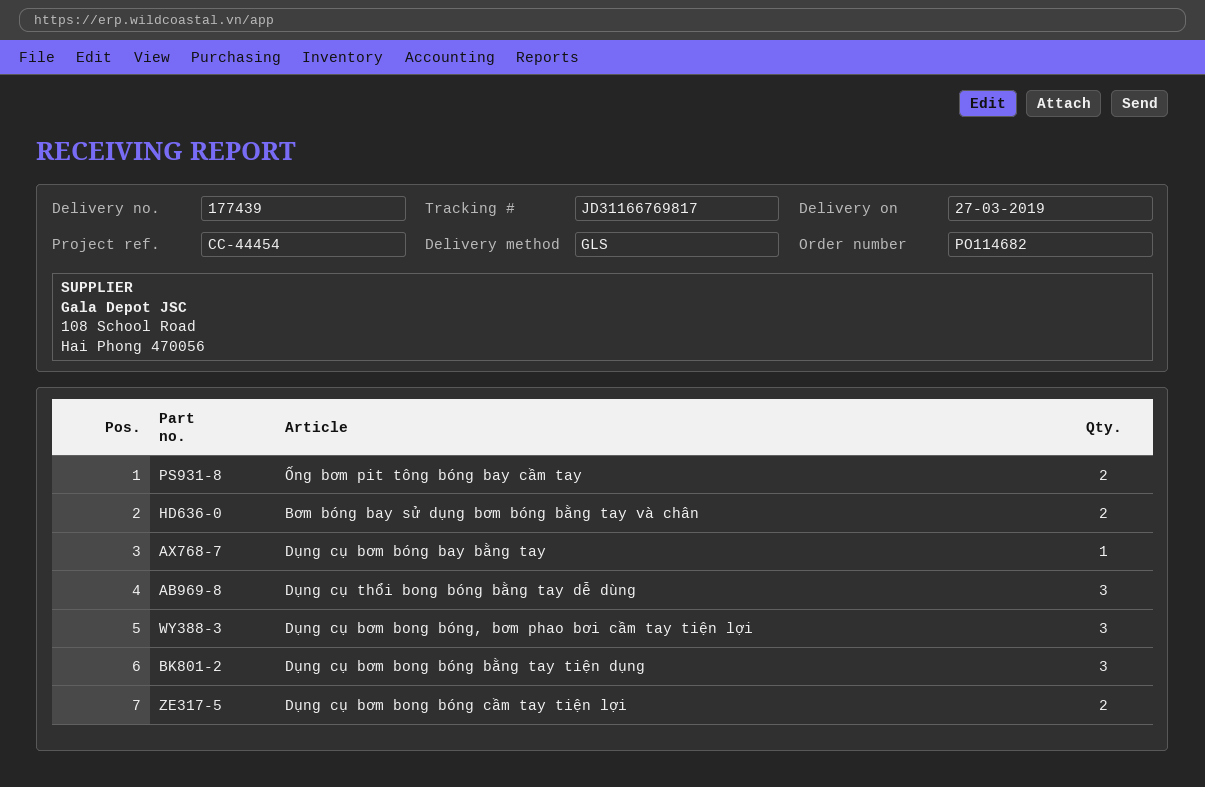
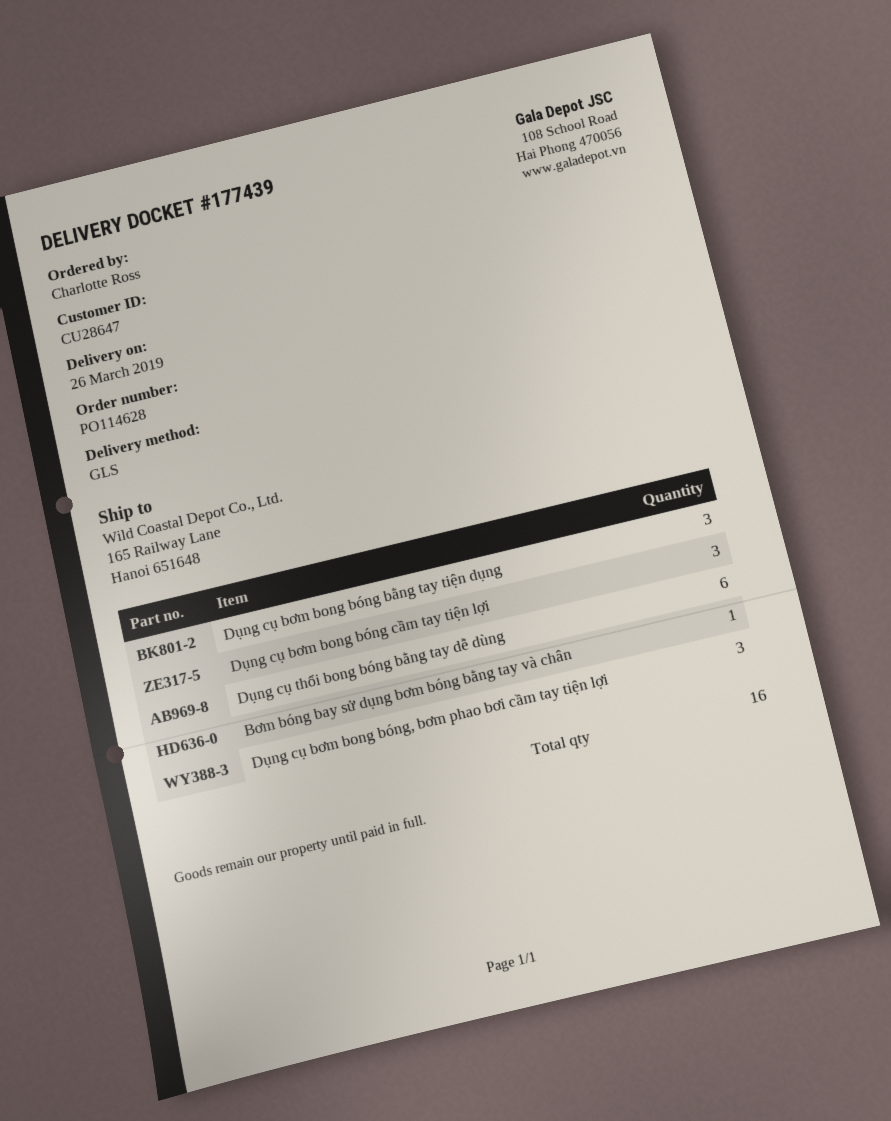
order number: PO114682 -> PO114628
delivery date: 2019-03-27 -> 2019-03-26
Ống bơm pit tông bóng bay cầm tay: 2 -> none
Bơm bóng bay sử dụng bơm bóng bằng tay và chân: 2 -> 1
Dụng cụ bơm bóng bay bằng tay: 1 -> none
Dụng cụ thổi bong bóng bằng tay dễ dùng: 3 -> 6
Dụng cụ bơm bong bóng cầm tay tiện lợi: 2 -> 3

